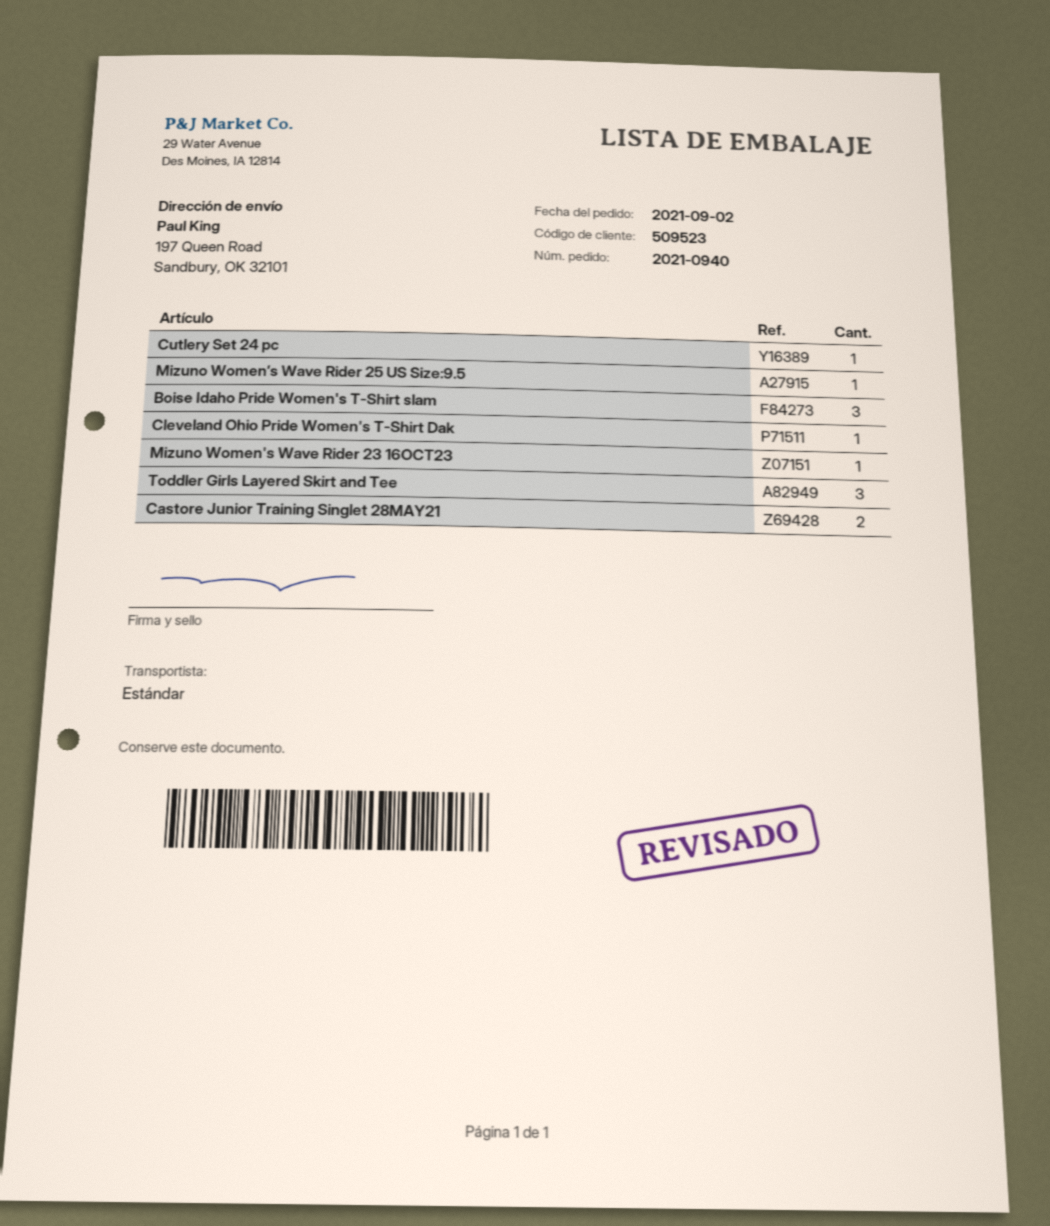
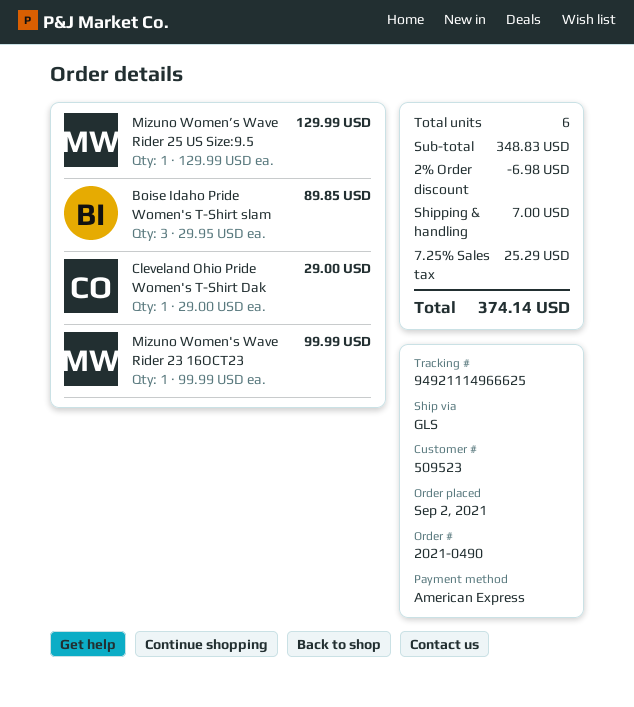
order number: 2021-0940 -> 2021-0490
shipping method: standard -> GLS
Cutlery Set 24 pc: 1 -> none
Toddler Girls Layered Skirt and Tee: 3 -> none
Castore Junior Training Singlet 28MAY21: 2 -> none

